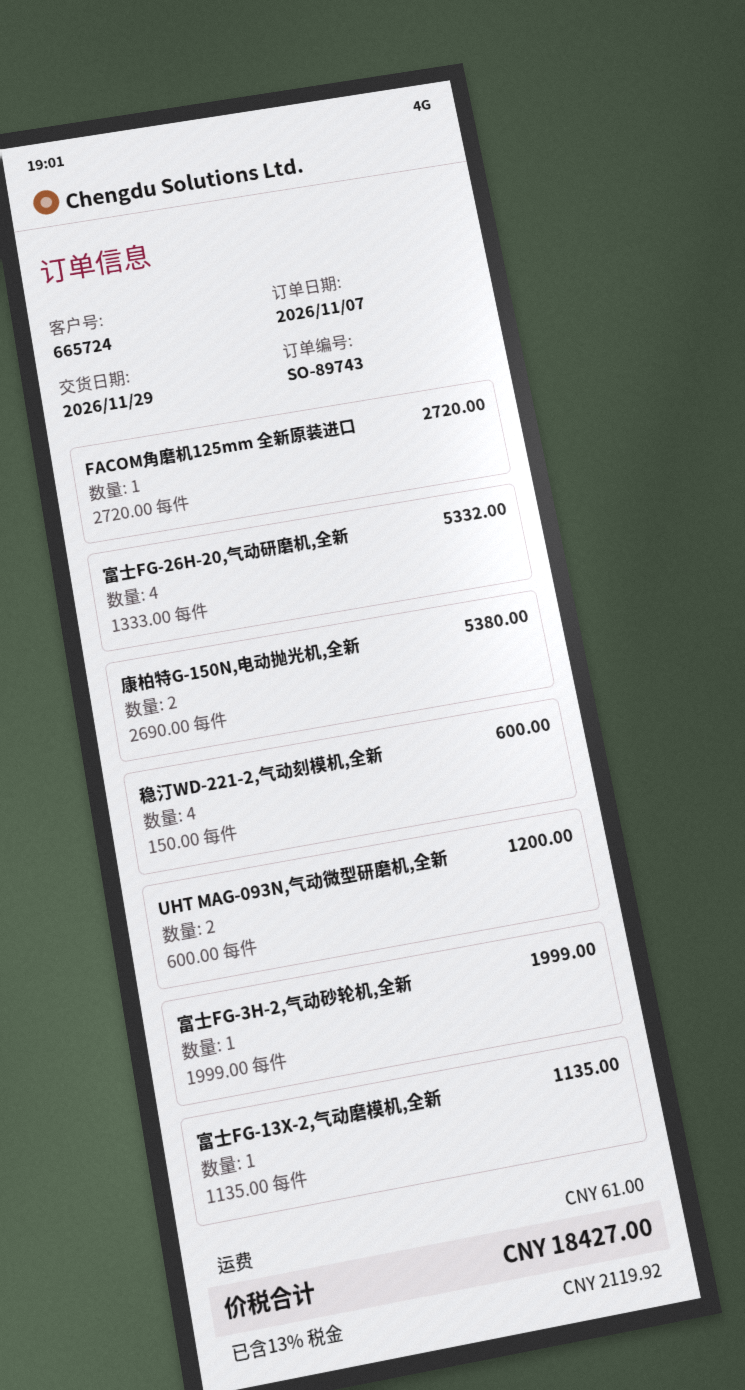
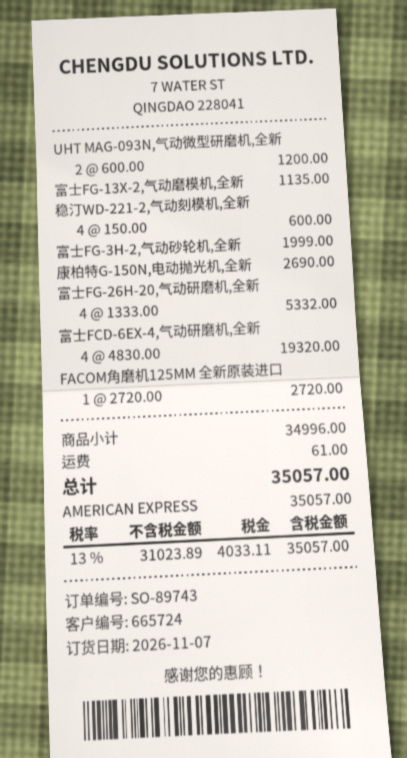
康柏特G-150N,电动抛光机,全新: 2 x 2690.00 = 5380.00 -> 1 x 2690.00 = 2690.00
富士FCD-6EX-4,气动研磨机,全新: none -> 4 x 4830.00 = 19320.00
tax: 13% = 2119.92 -> 13% = 4033.11
total: 18427.00 -> 35057.00

